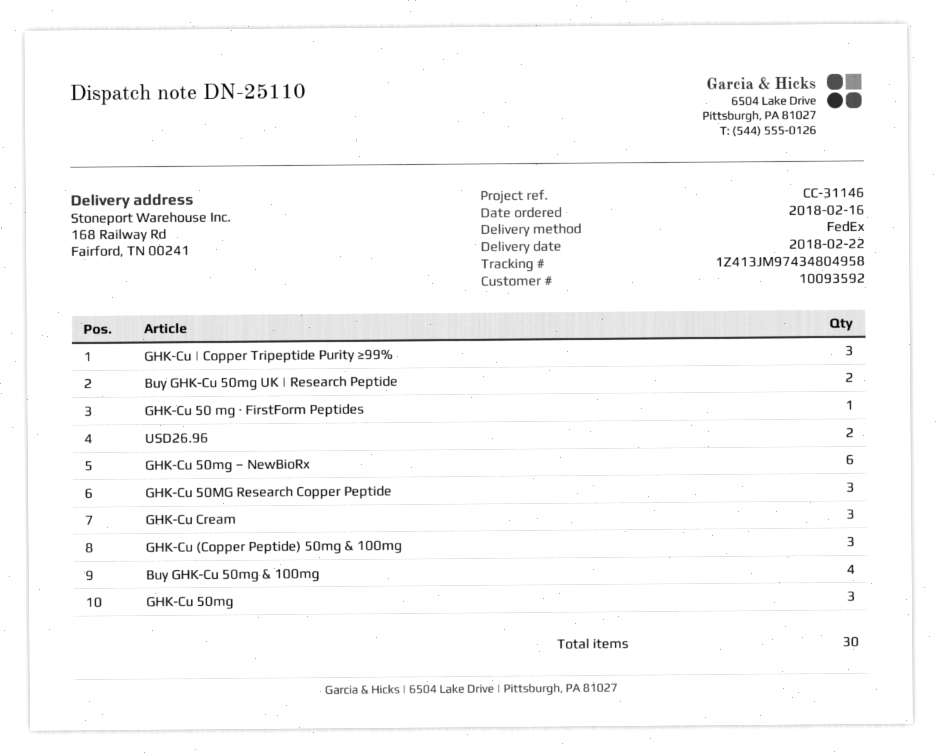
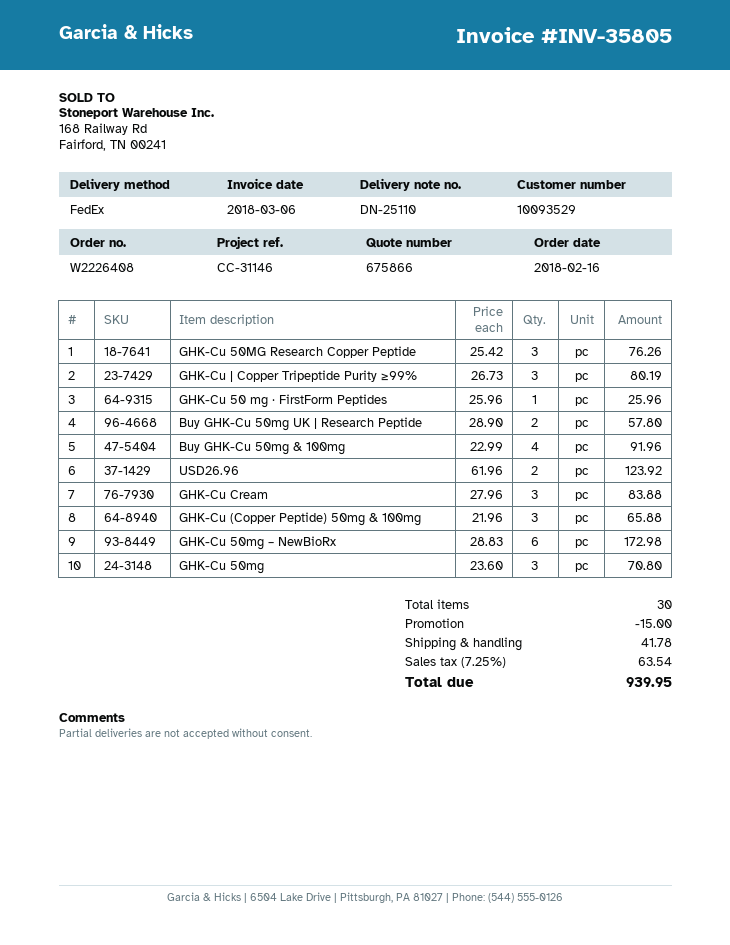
customer number: 10093592 -> 10093529

